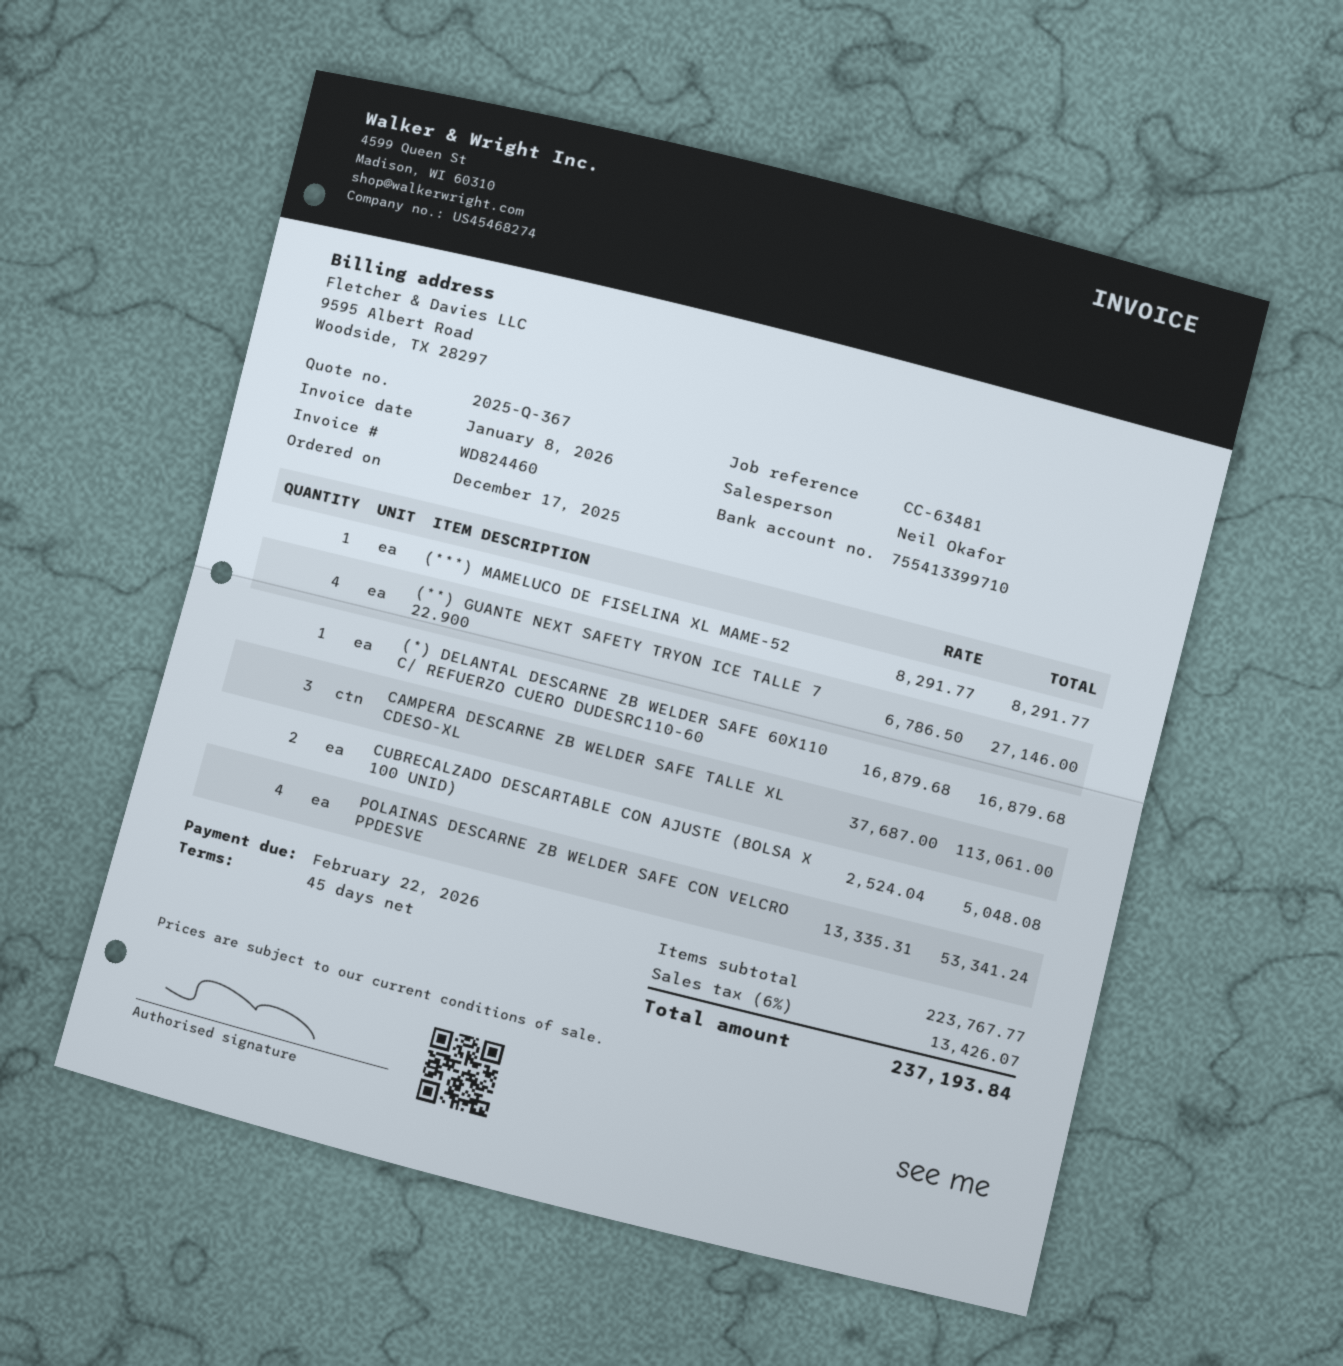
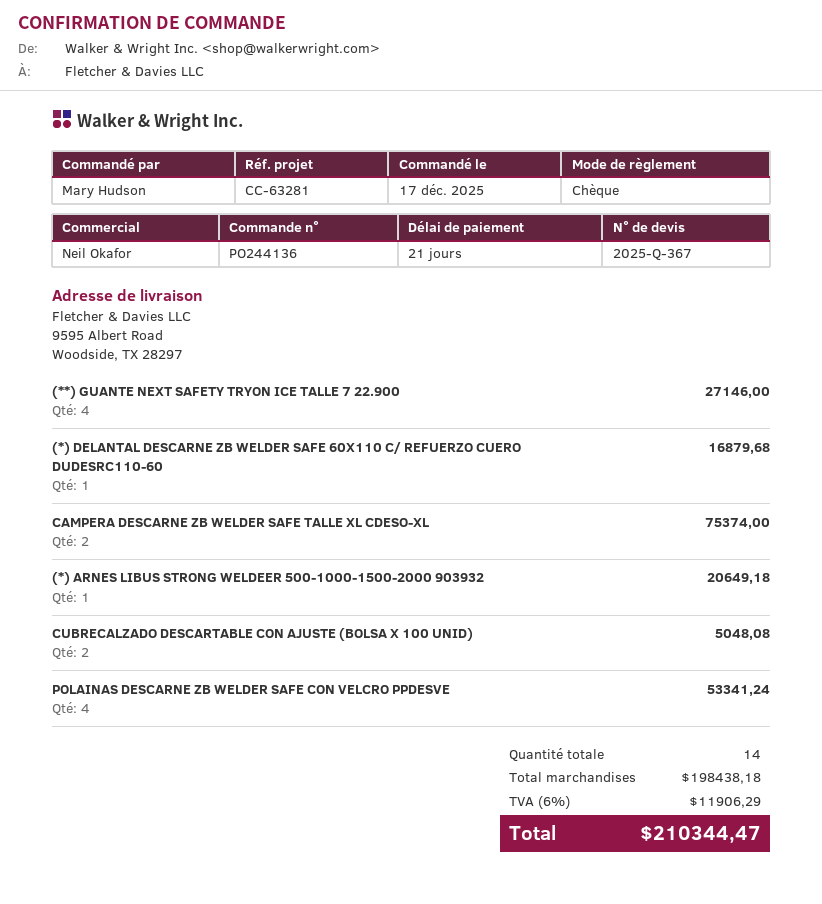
payment terms: 45 days -> 21 days
reference: CC-63481 -> CC-63281
(***) MAMELUCO DE FISELINA XL MAME-52: 1 for 8291.77 -> none
CAMPERA DESCARNE ZB WELDER SAFE TALLE XL CDESO-XL: 3 for 113061.00 -> 2 for 75374.00
(*) ARNES LIBUS STRONG WELDEER 500-1000-1500-2000 903932: none -> 1 for 20649.18
subtotal: 223767.77 -> 198438.18
tax: 6% = 13426.07 -> 6% = 11906.29
total: 237193.84 -> 210344.47

